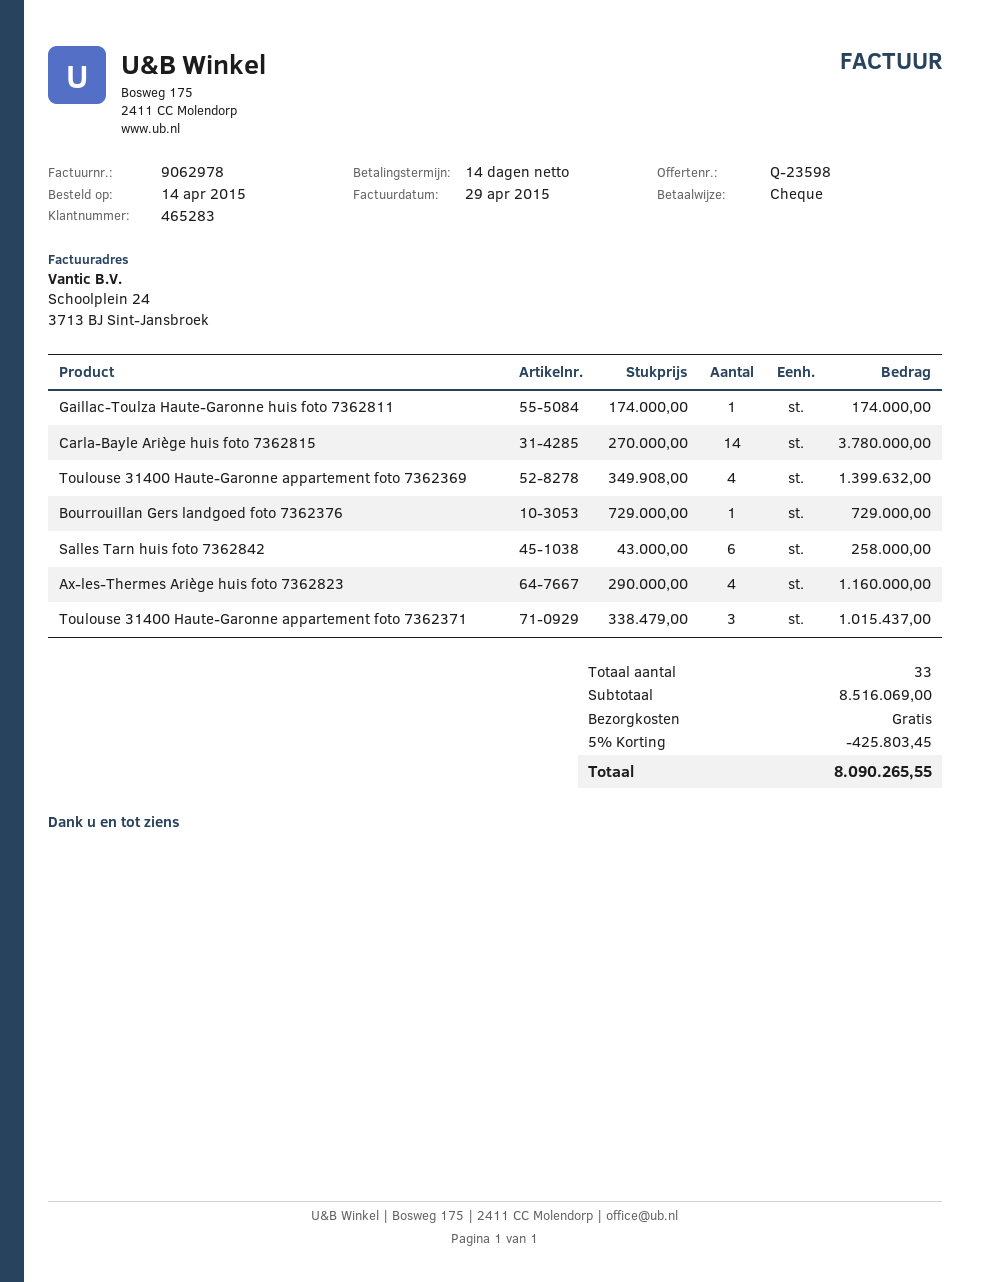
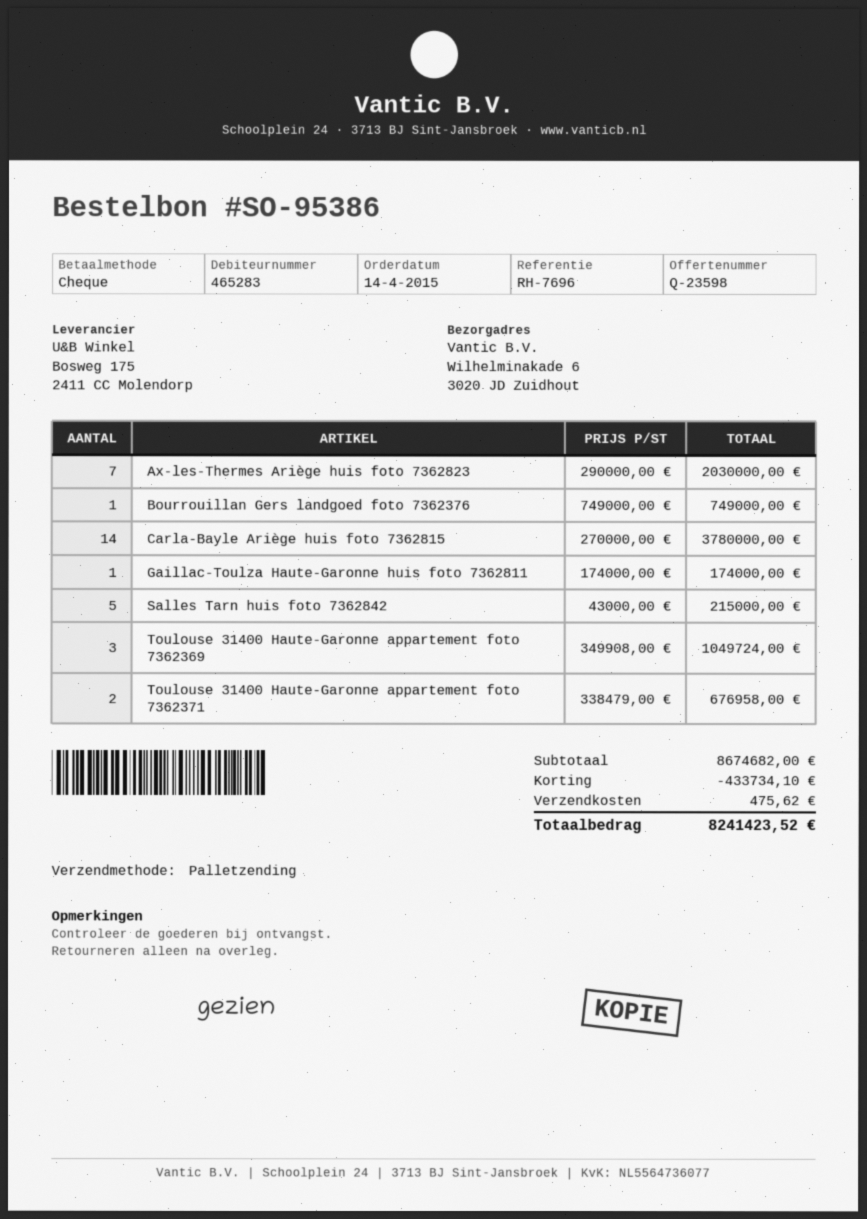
Toulouse 31400 Haute-Garonne appartement foto 7362369: 4 x 349908.00 = 1399632.00 -> 3 x 349908.00 = 1049724.00
Bourrouillan Gers landgoed foto 7362376: 1 x 729000.00 = 729000.00 -> 1 x 749000.00 = 749000.00
Salles Tarn huis foto 7362842: 6 x 43000.00 = 258000.00 -> 5 x 43000.00 = 215000.00
Ax-les-Thermes Ariège huis foto 7362823: 4 x 290000.00 = 1160000.00 -> 7 x 290000.00 = 2030000.00
Toulouse 31400 Haute-Garonne appartement foto 7362371: 3 x 338479.00 = 1015437.00 -> 2 x 338479.00 = 676958.00
subtotal: 8516069.00 -> 8674682.00
discount: 425803.45 -> 433734.10
shipping: 0.00 -> 475.62
total: 8090265.55 -> 8241423.52

